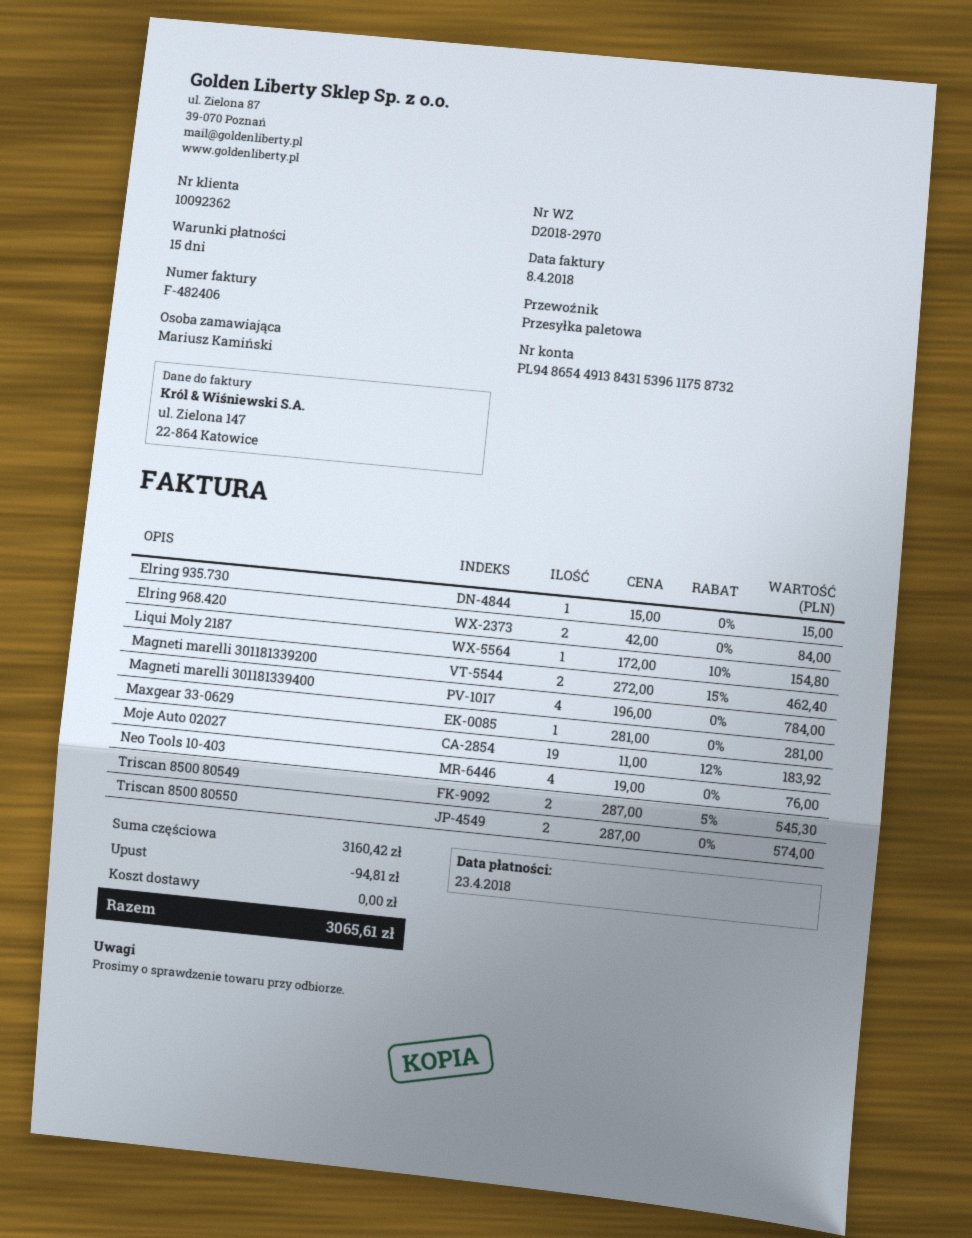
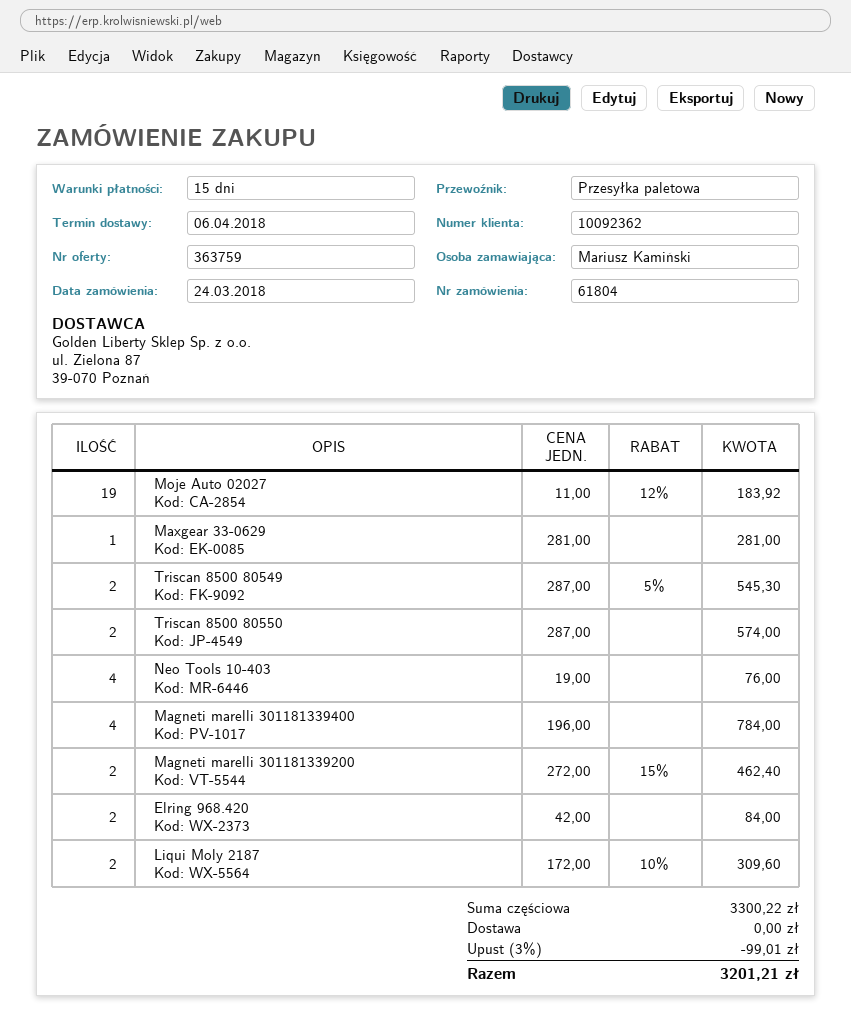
Elring 935.730: 1 x 15.00 = 15.00 -> none
Liqui Moly 2187: 1 x 172.00 - 10% = 154.80 -> 2 x 172.00 - 10% = 309.60
subtotal: 3160.42 -> 3300.22
discount: 94.81 -> 99.01
total: 3065.61 -> 3201.21

